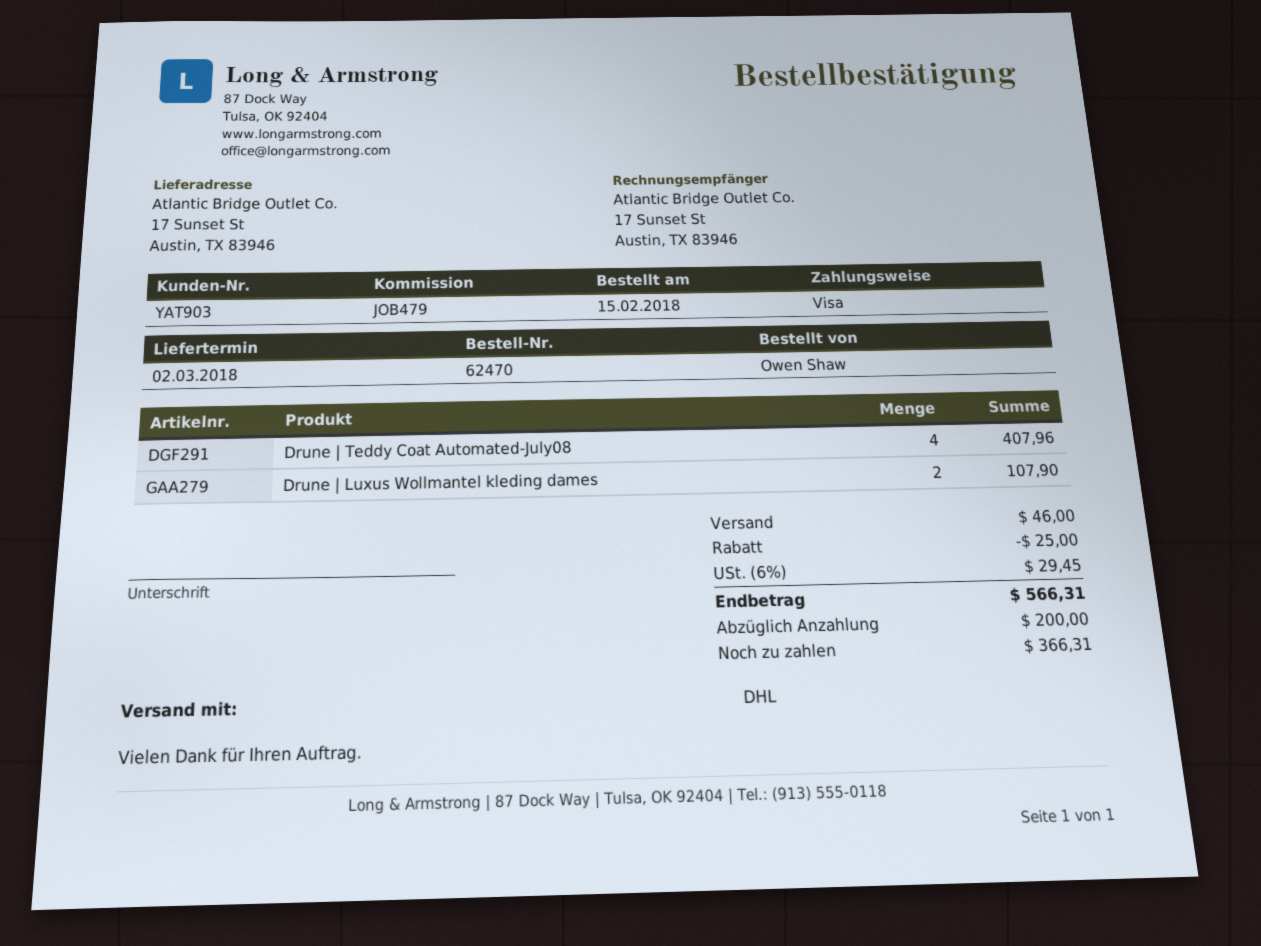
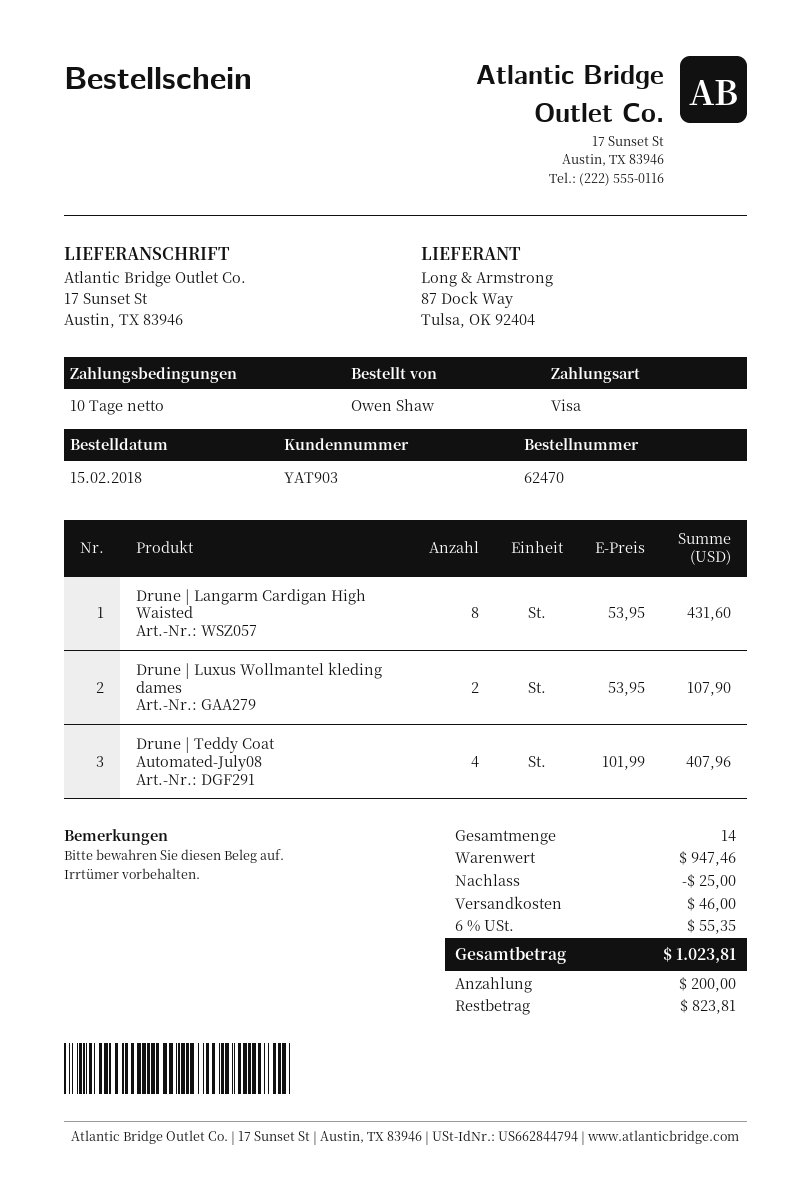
Drune | Langarm Cardigan High Waisted: none -> 8 for 431.60
tax: 6% = 29.45 -> 6% = 55.35
total: 566.31 -> 1023.81
balance: 366.31 -> 823.81

